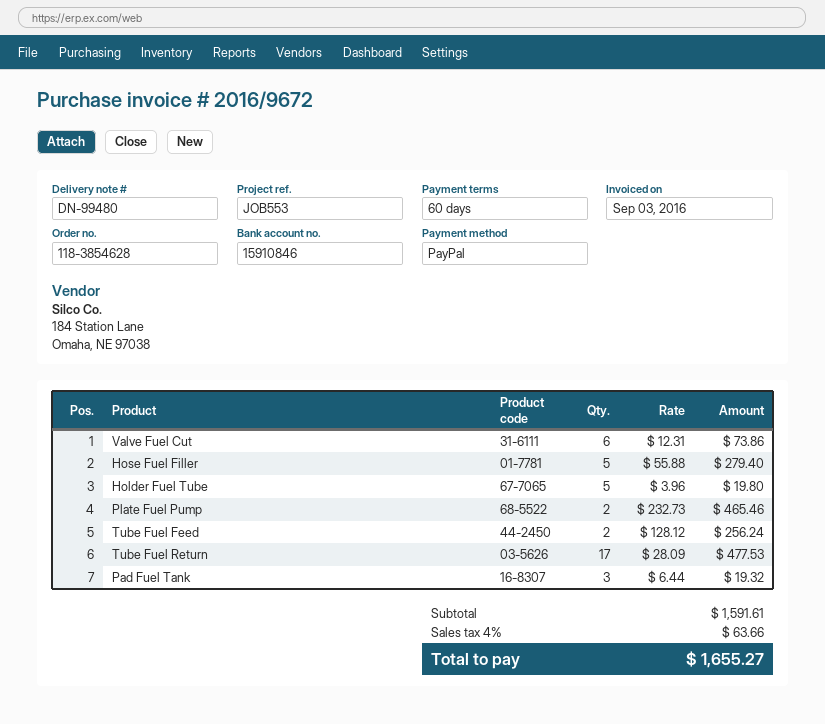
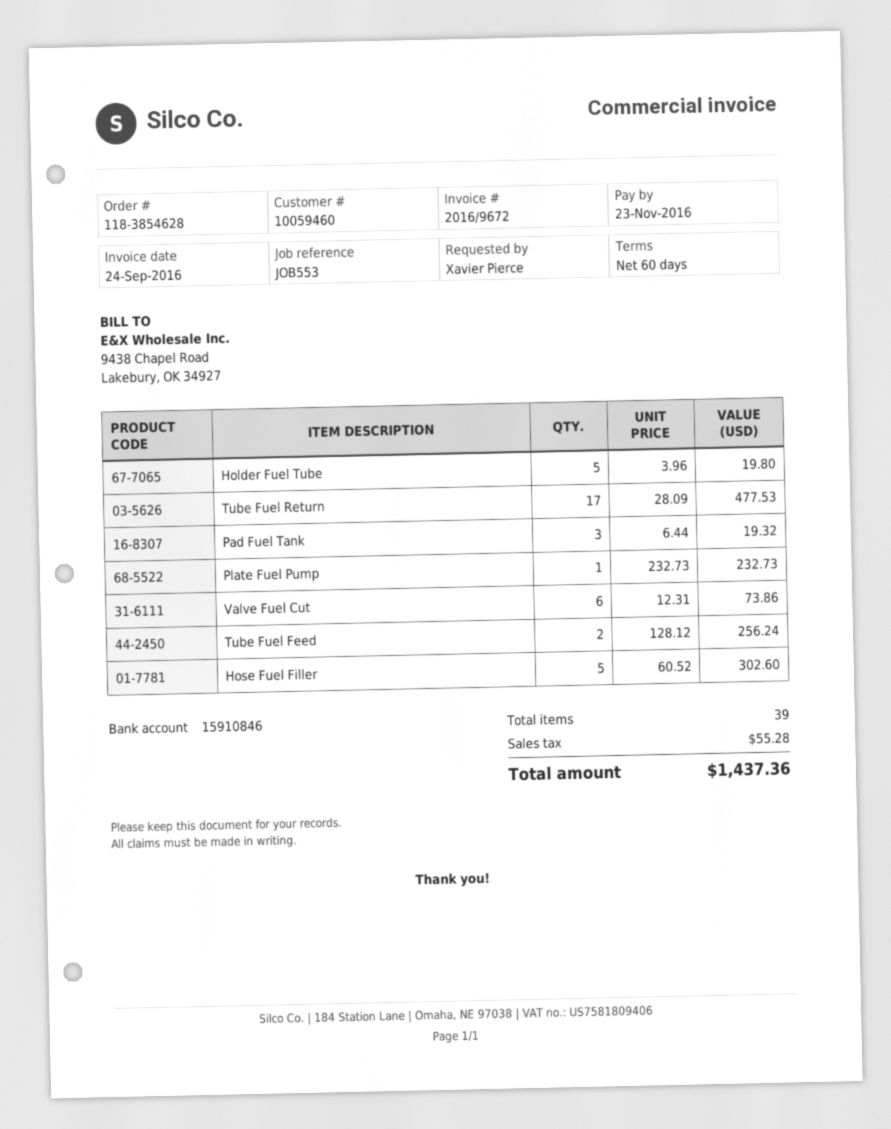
invoice date: 2016-09-03 -> 2016-09-24
Hose Fuel Filler: 5 x 55.88 = 279.40 -> 5 x 60.52 = 302.60
Plate Fuel Pump: 2 x 232.73 = 465.46 -> 1 x 232.73 = 232.73
tax: 63.66 -> 55.28
total: 1655.27 -> 1437.36

